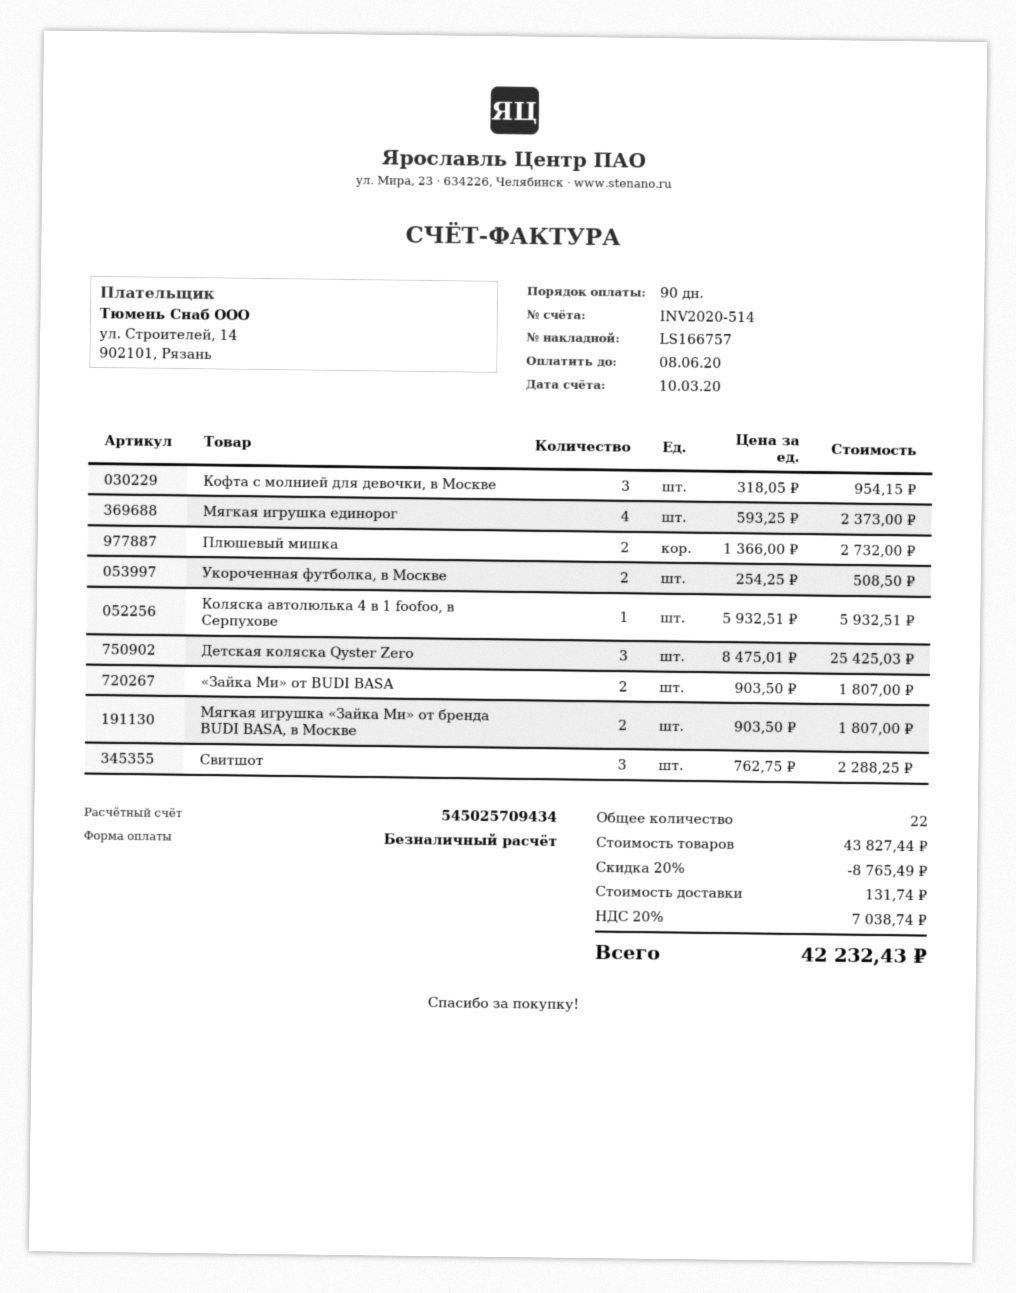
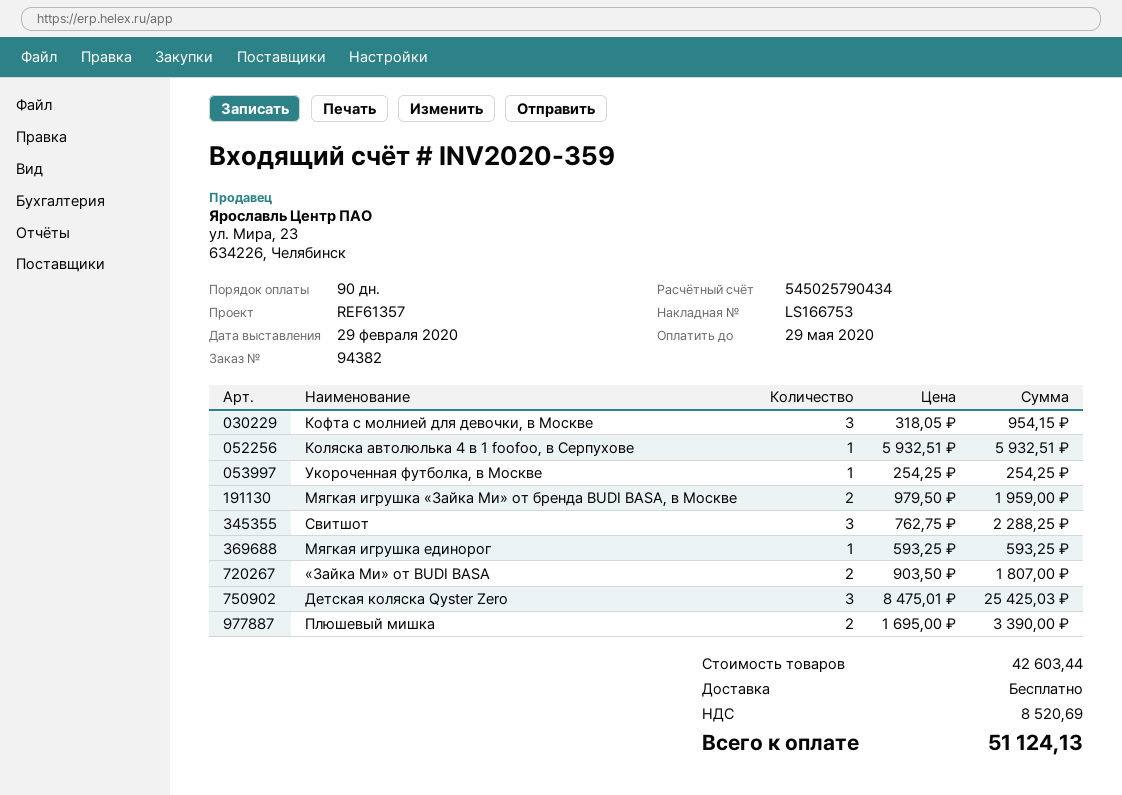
delivery note number: LS166757 -> LS166753
invoice number: INV2020-514 -> INV2020-359
invoice date: 2020-03-10 -> 2020-02-29
due date: 2020-06-08 -> 2020-05-29
bank account: 545025709434 -> 545025790434
Мягкая игрушка единорог: 4 x 593.25 = 2373.00 -> 1 x 593.25 = 593.25
Плюшевый мишка: 2 x 1366.00 = 2732.00 -> 2 x 1695.00 = 3390.00
Укороченная футболка, в Москве: 2 x 254.25 = 508.50 -> 1 x 254.25 = 254.25
Мягкая игрушка «Зайка Ми» от бренда BUDI BASA, в Москве: 2 x 903.50 = 1807.00 -> 2 x 979.50 = 1959.00
subtotal: 43827.44 -> 42603.44
discount: 20% = 8765.49 -> none
shipping: 131.74 -> 0.00
tax: 7038.74 -> 8520.69
total: 42232.43 -> 51124.13

